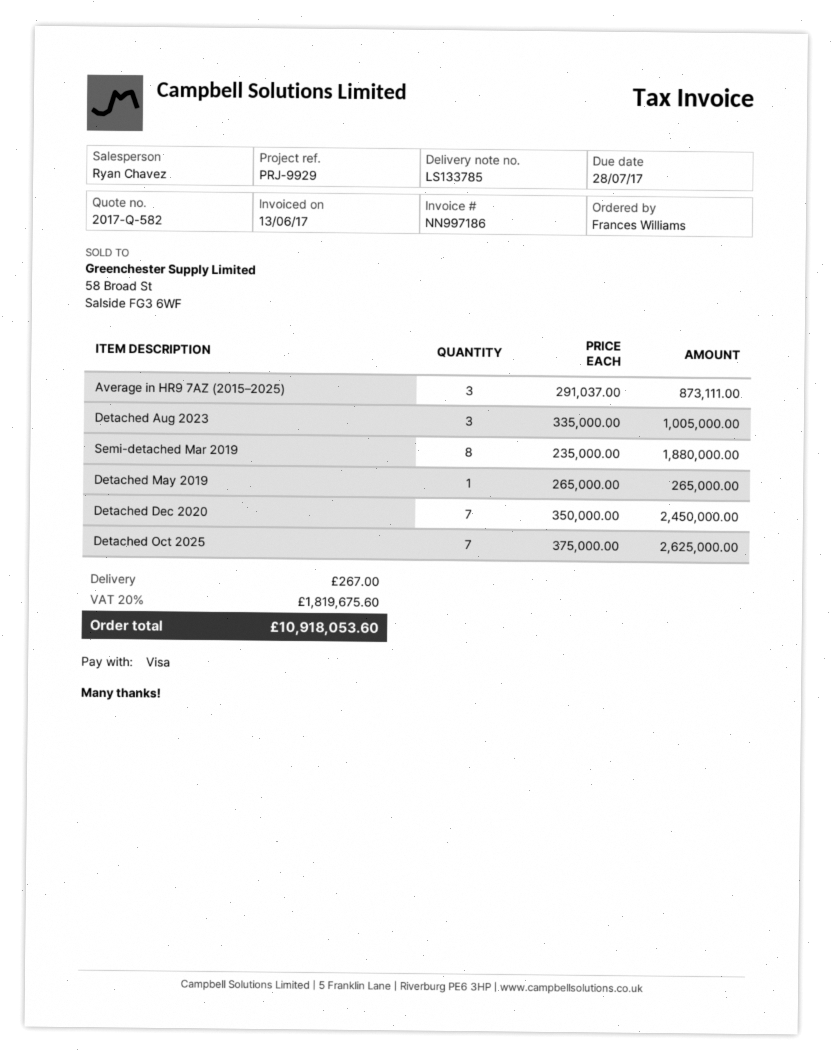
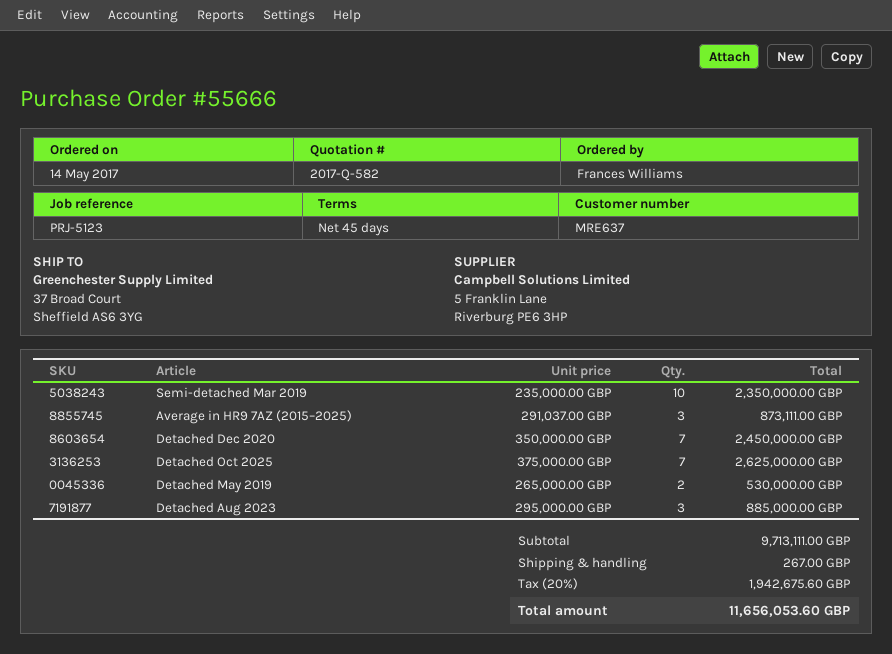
reference: PRJ-9929 -> PRJ-5123
Detached Aug 2023: 3 x 335000.00 = 1005000.00 -> 3 x 295000.00 = 885000.00
Semi-detached Mar 2019: 8 x 235000.00 = 1880000.00 -> 10 x 235000.00 = 2350000.00
Detached May 2019: 1 x 265000.00 = 265000.00 -> 2 x 265000.00 = 530000.00
tax: 20% = 1819675.60 -> 20% = 1942675.60
total: 10918053.60 -> 11656053.60

